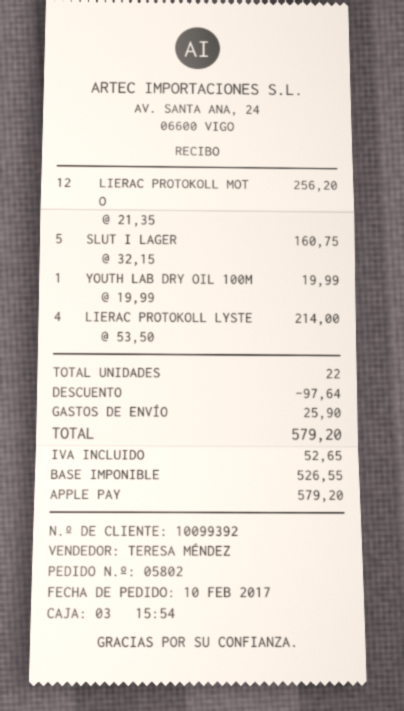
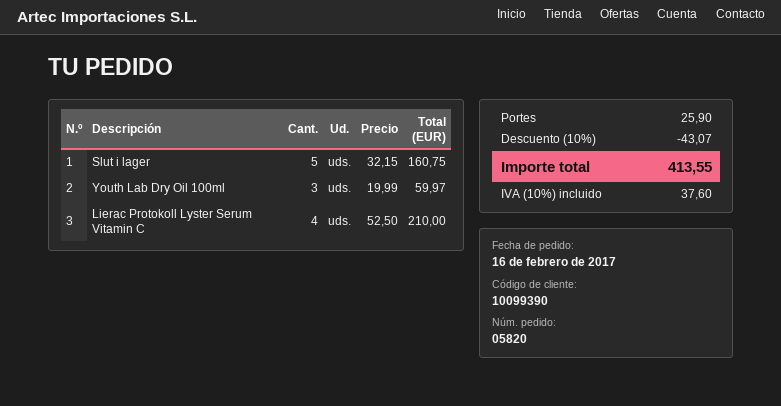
order number: 05802 -> 05820
order date: 2017-02-10 -> 2017-02-16
customer number: 10099392 -> 10099390
LIERAC PROTOKOLL MOT O: 12 x 21.35 = 256.20 -> none
YOUTH LAB DRY OIL 100M: 1 x 19.99 = 19.99 -> 3 x 19.99 = 59.97
LIERAC PROTOKOLL LYSTE: 4 x 53.50 = 214.00 -> 4 x 52.50 = 210.00
discount: 97.64 -> 43.07
tax: 52.65 -> 37.60
total: 579.20 -> 413.55

